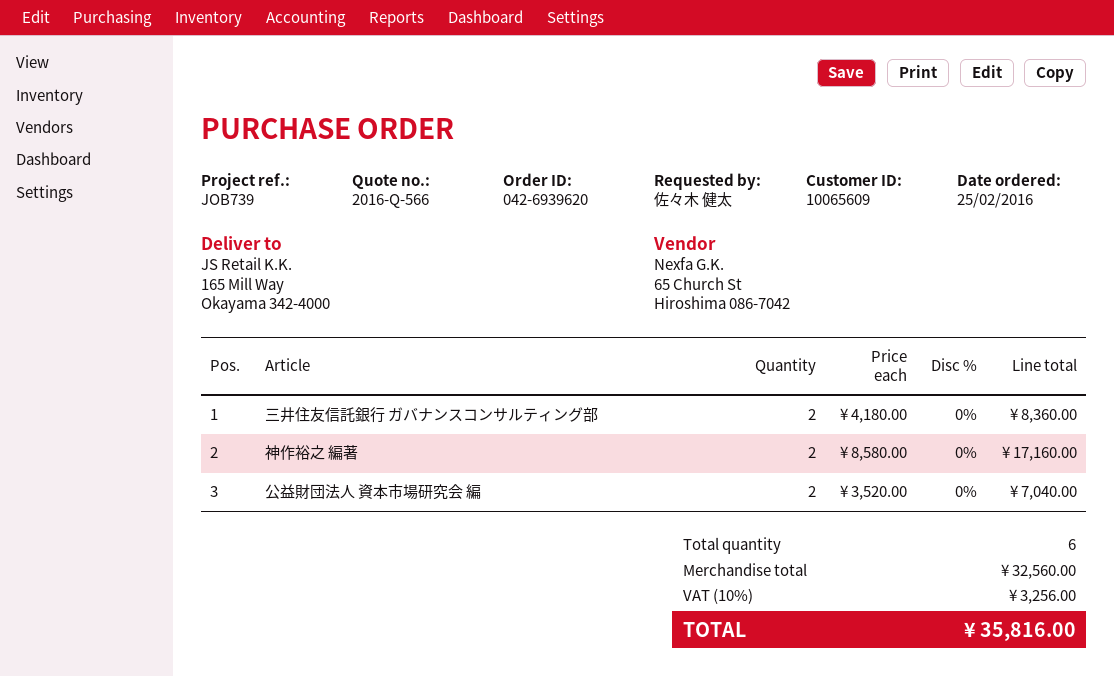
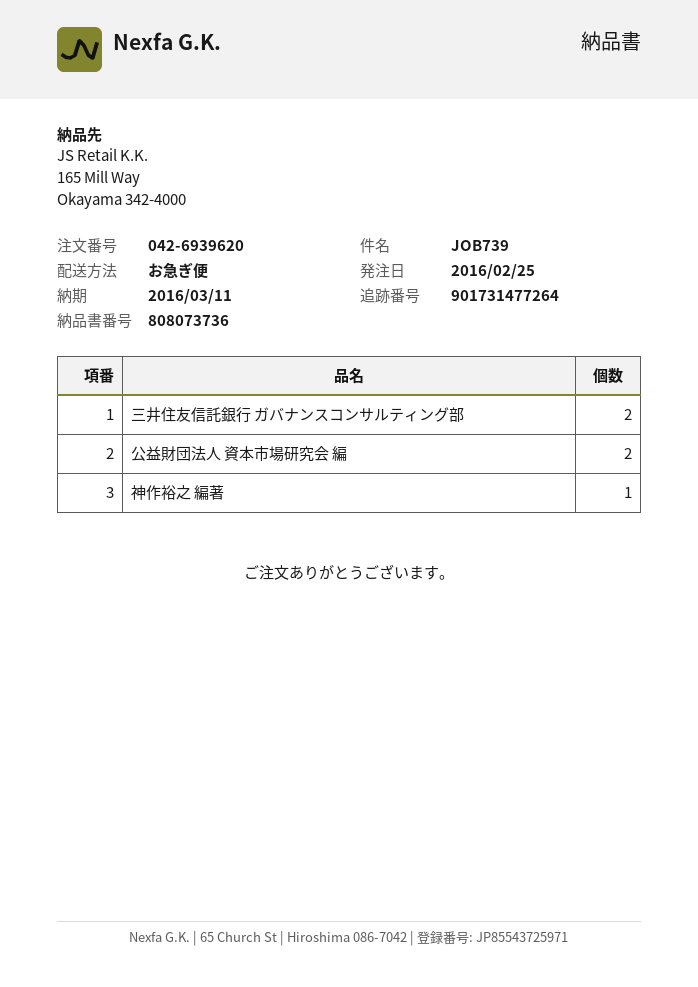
神作裕之 編著: 2 -> 1

